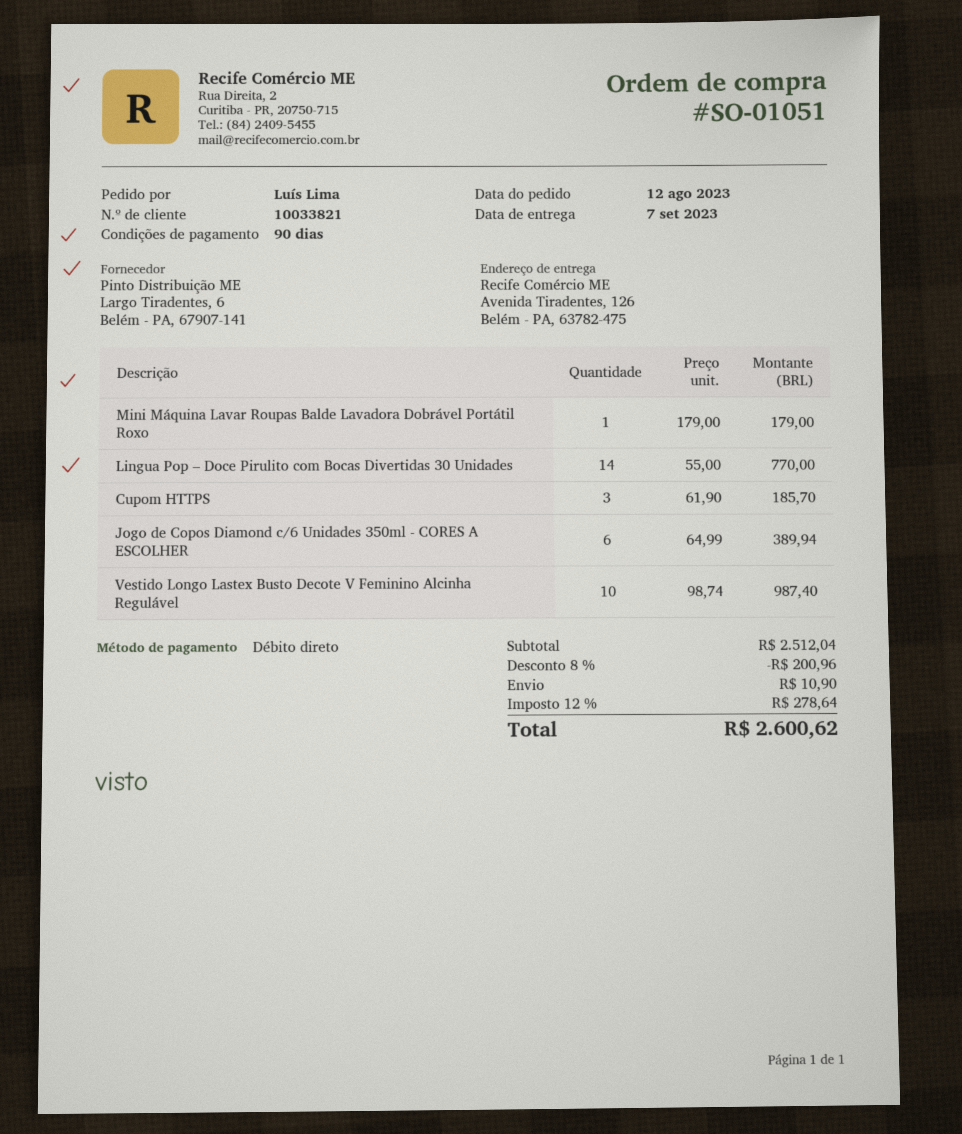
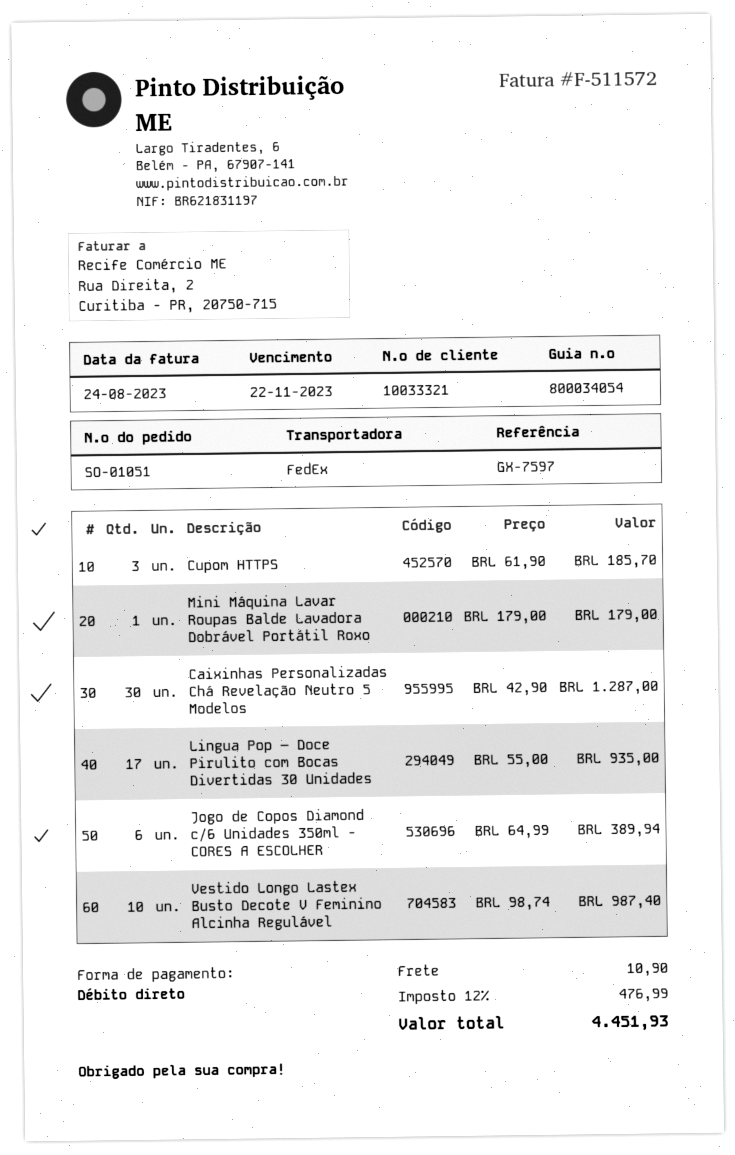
customer number: 10033821 -> 10033321
Lingua Pop – Doce Pirulito com Bocas Divertidas 30 Unidades: 14 x 55.00 = 770.00 -> 17 x 55.00 = 935.00
Caixinhas Personalizadas Chá Revelação Neutro 5 Modelos: none -> 30 x 42.90 = 1287.00
discount: 8% = 200.96 -> none
tax: 12% = 278.64 -> 12% = 476.99
total: 2600.62 -> 4451.93

